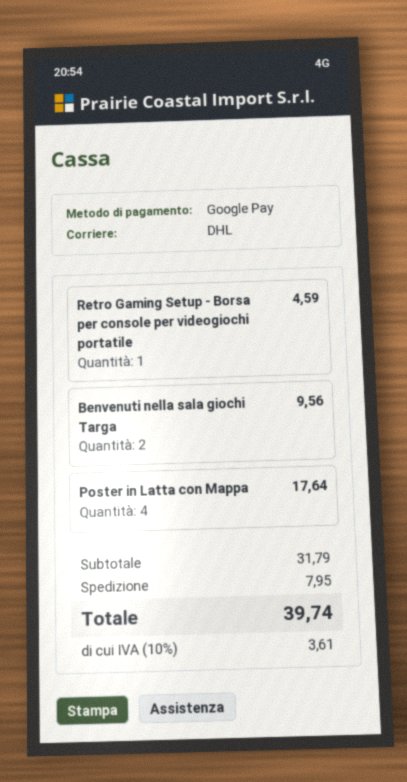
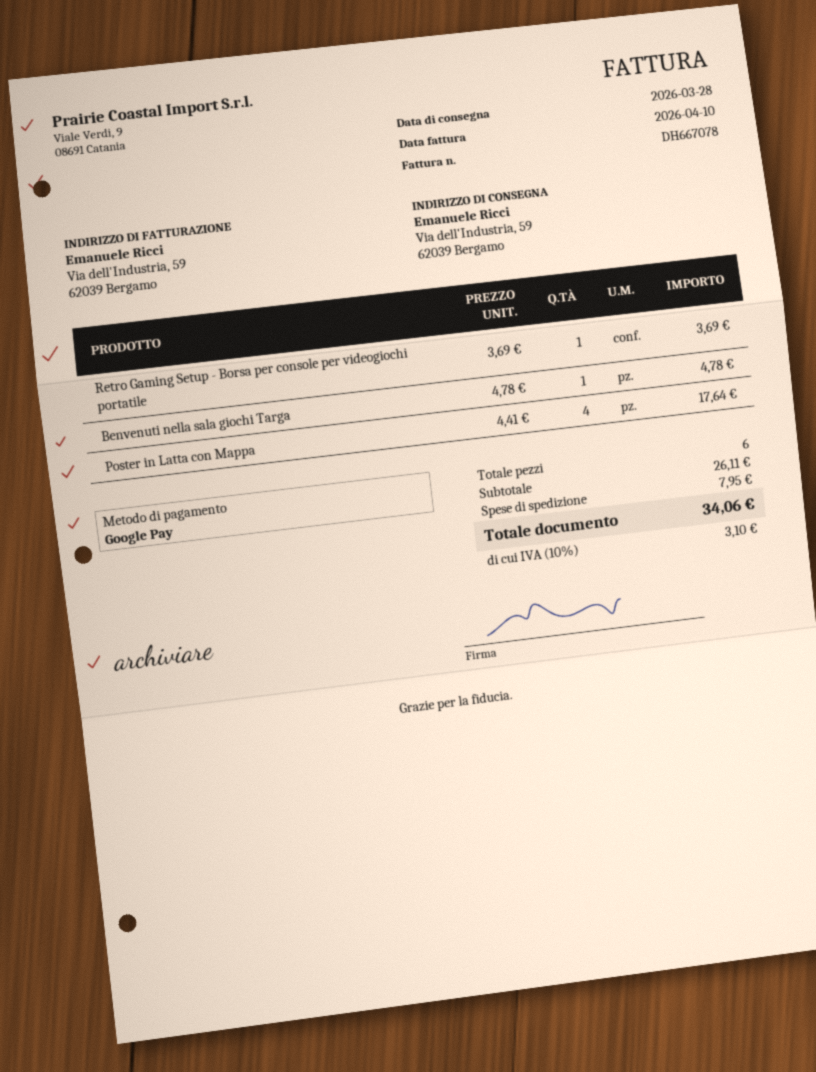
Retro Gaming Setup - Borsa per console per videogiochi portatile: 1 for 4.59 -> 1 for 3.69
Benvenuti nella sala giochi Targa: 2 for 9.56 -> 1 for 4.78
subtotal: 31.79 -> 26.11
tax: 10% = 3.61 -> 10% = 3.10
total: 39.74 -> 34.06

